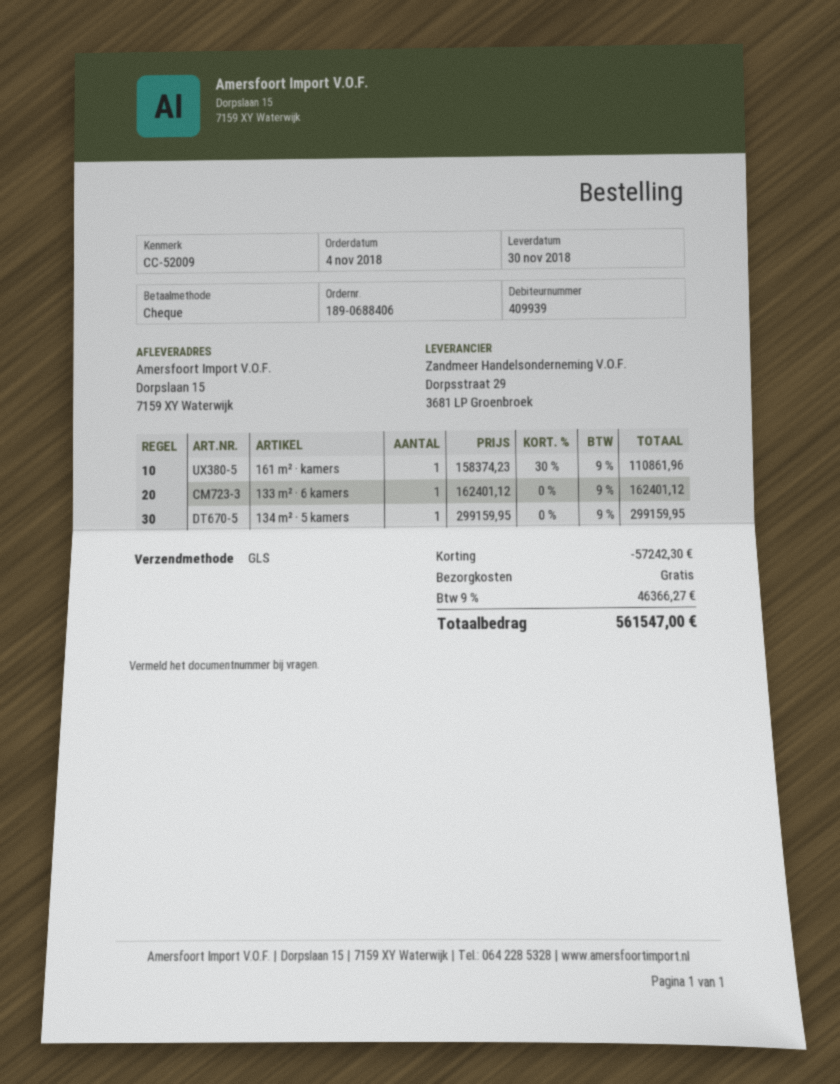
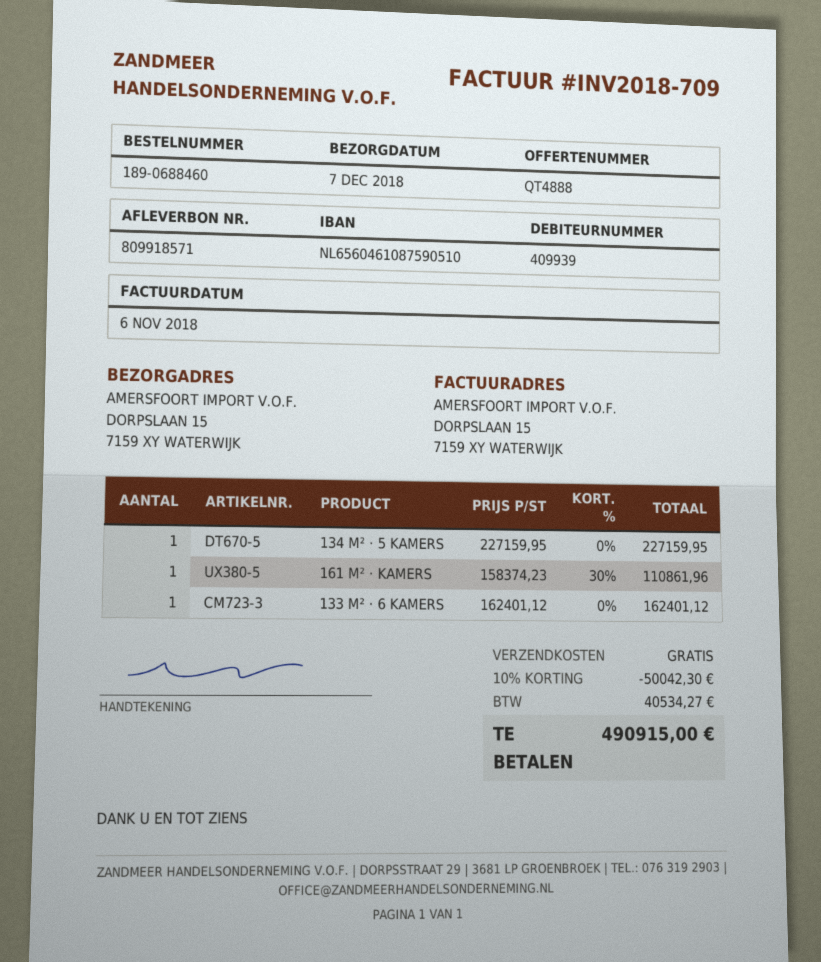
order number: 189-0688406 -> 189-0688460
delivery date: 2018-11-30 -> 2018-12-07
134 m² · 5 kamers: 1 x 299159.95 = 299159.95 -> 1 x 227159.95 = 227159.95
discount: 57242.30 -> 50042.30
tax: 46366.27 -> 40534.27
total: 561547.00 -> 490915.00

